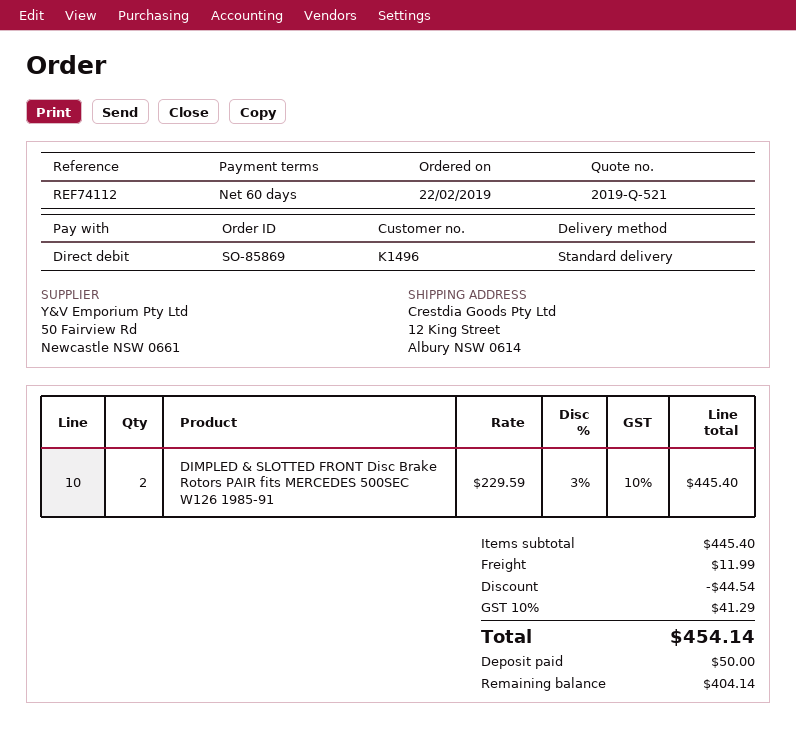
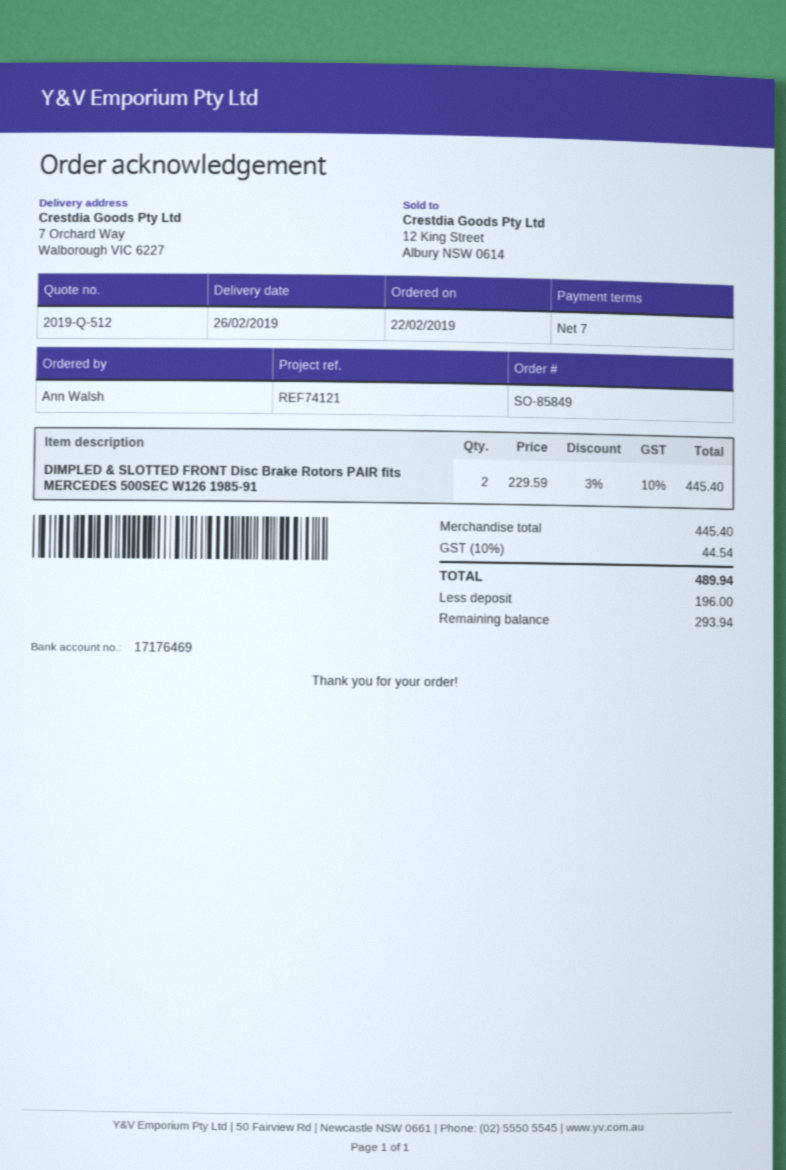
quote number: 2019-Q-521 -> 2019-Q-512
order number: SO-85869 -> SO-85849
payment terms: 60 days -> 7 days
reference: REF74112 -> REF74121
ship to: 12 King Street, Albury NSW 0614 -> 7 Orchard Way, Walborough VIC 6227
discount: 44.54 -> none
shipping: 11.99 -> none
tax: 10% = 41.29 -> 10% = 44.54
total: 454.14 -> 489.94
deposit: 50.00 -> 196.00
balance: 404.14 -> 293.94

